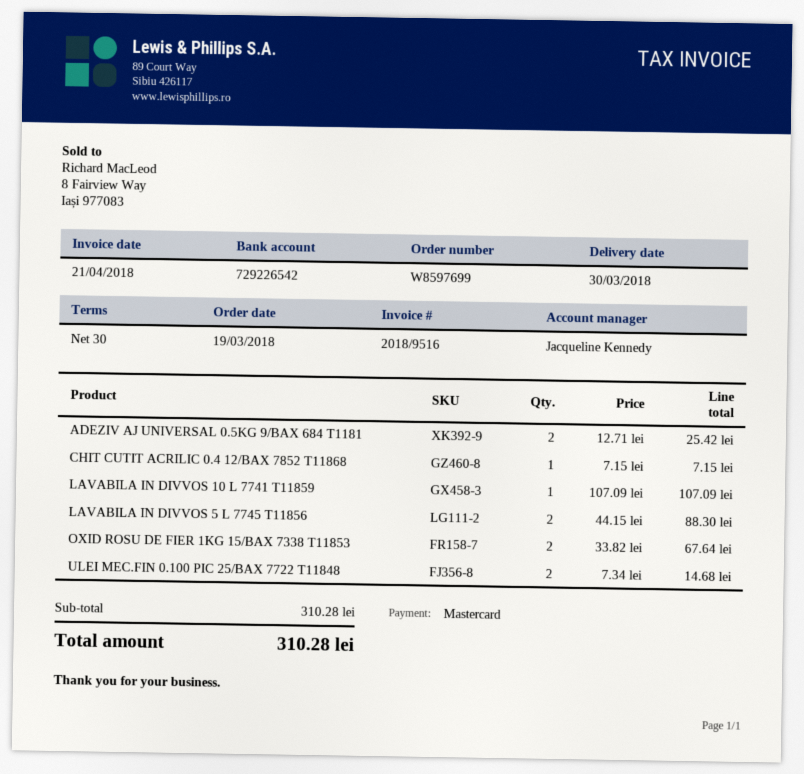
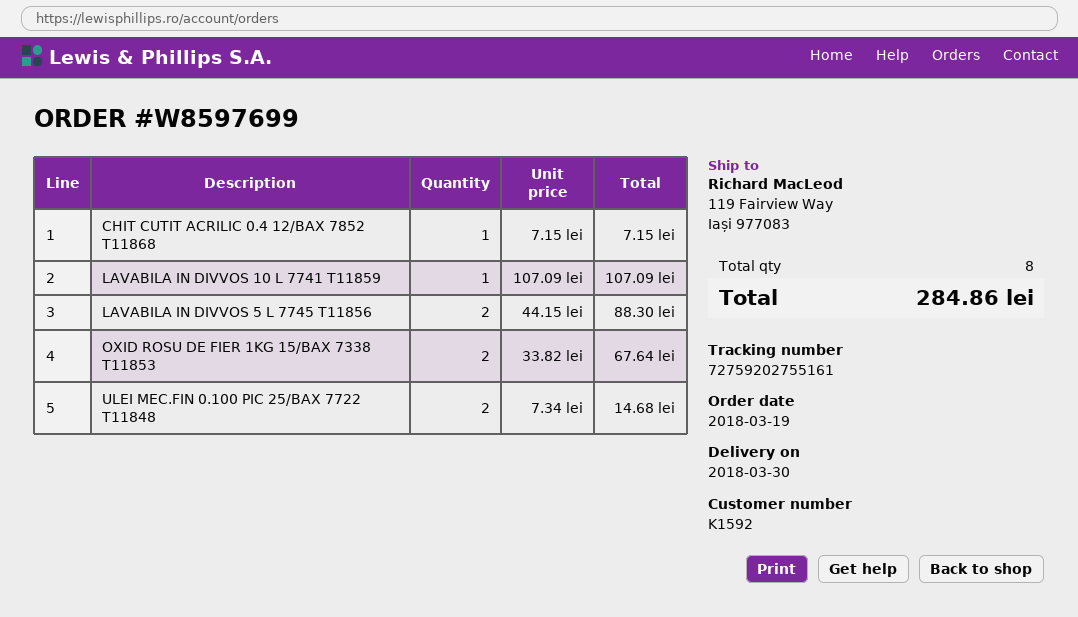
ADEZIV AJ UNIVERSAL 0.5KG 9/BAX 684 T1181: 2 x 12.71 = 25.42 -> none
total: 310.28 -> 284.86

